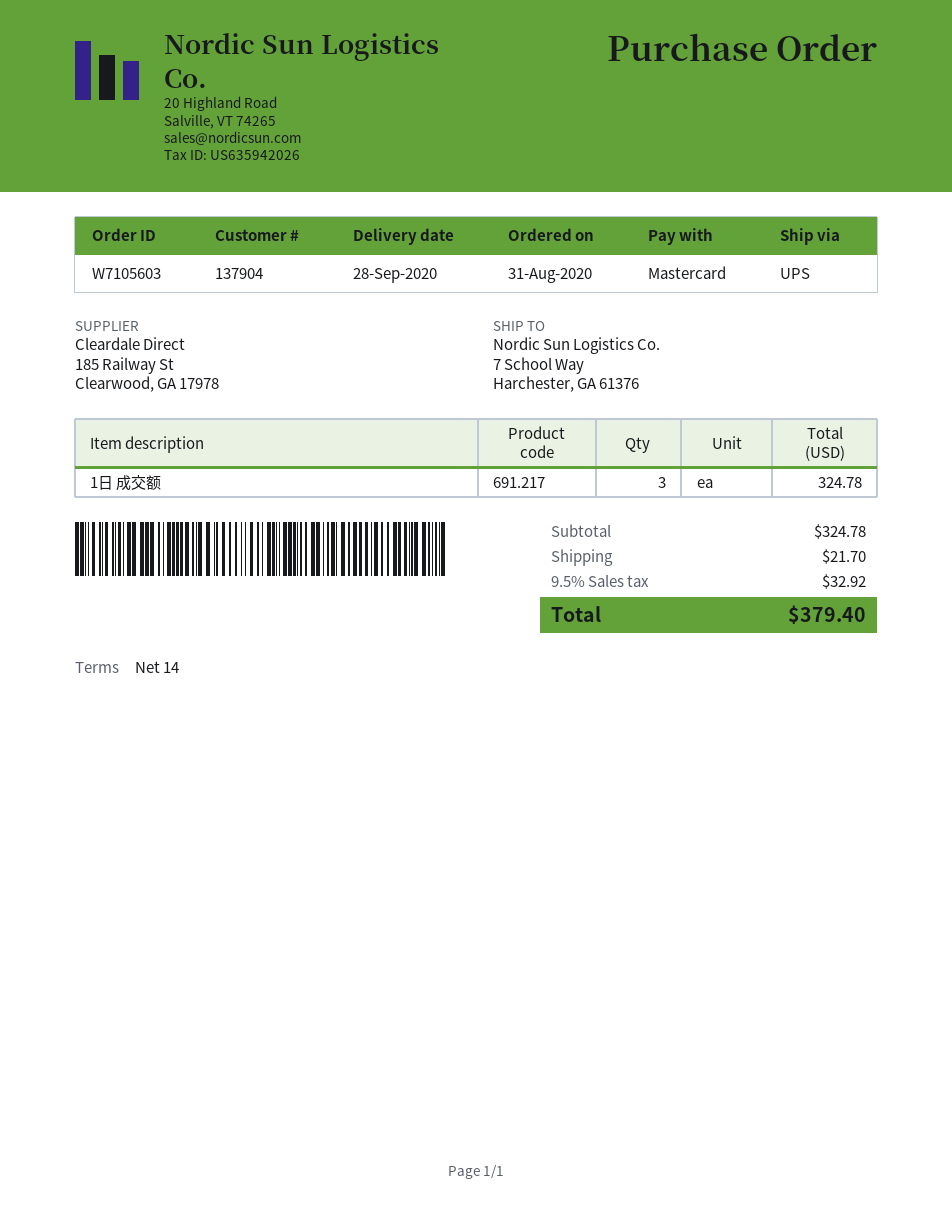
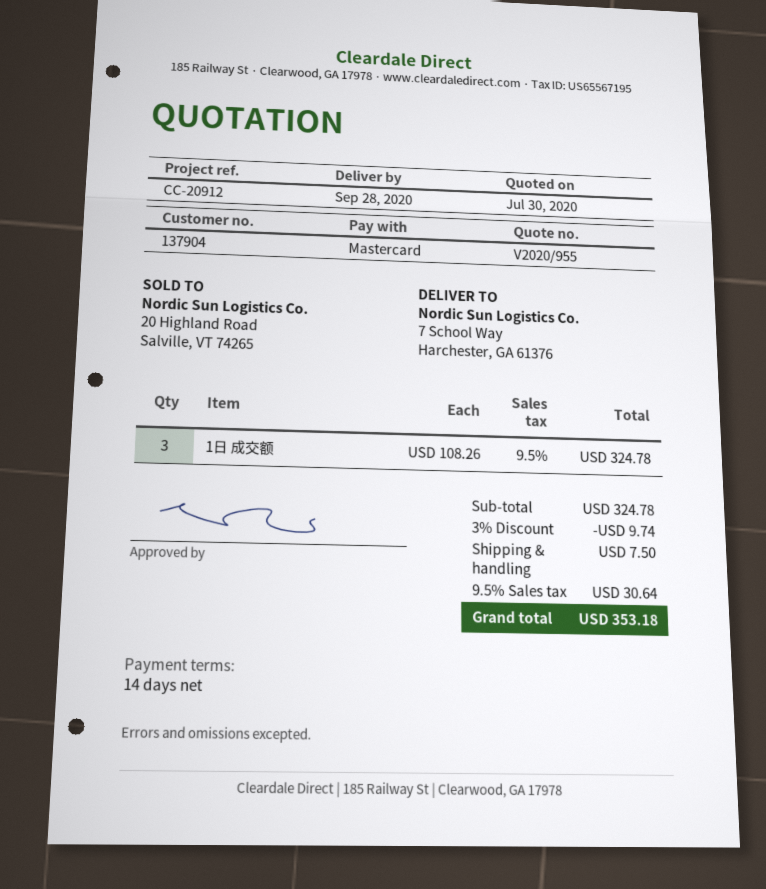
discount: none -> 3% = 9.74
shipping: 21.70 -> 7.50
tax: 9.5% = 32.92 -> 9.5% = 30.64
total: 379.40 -> 353.18

